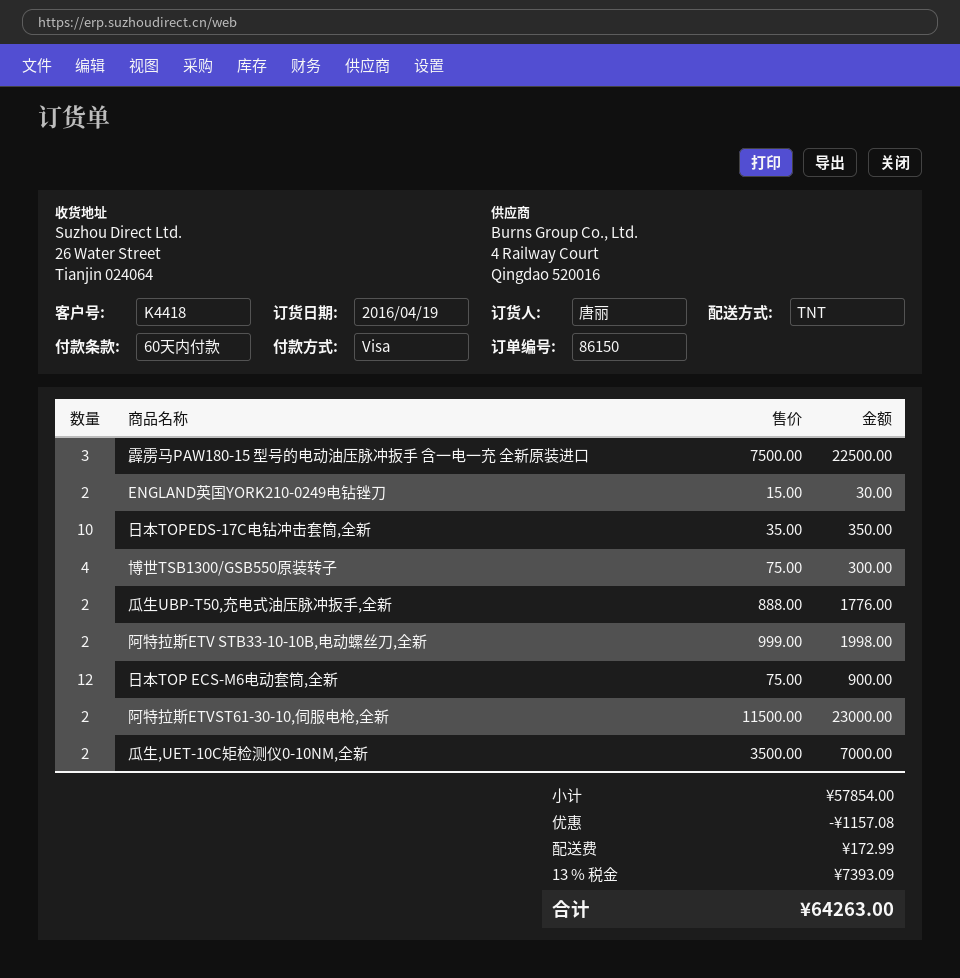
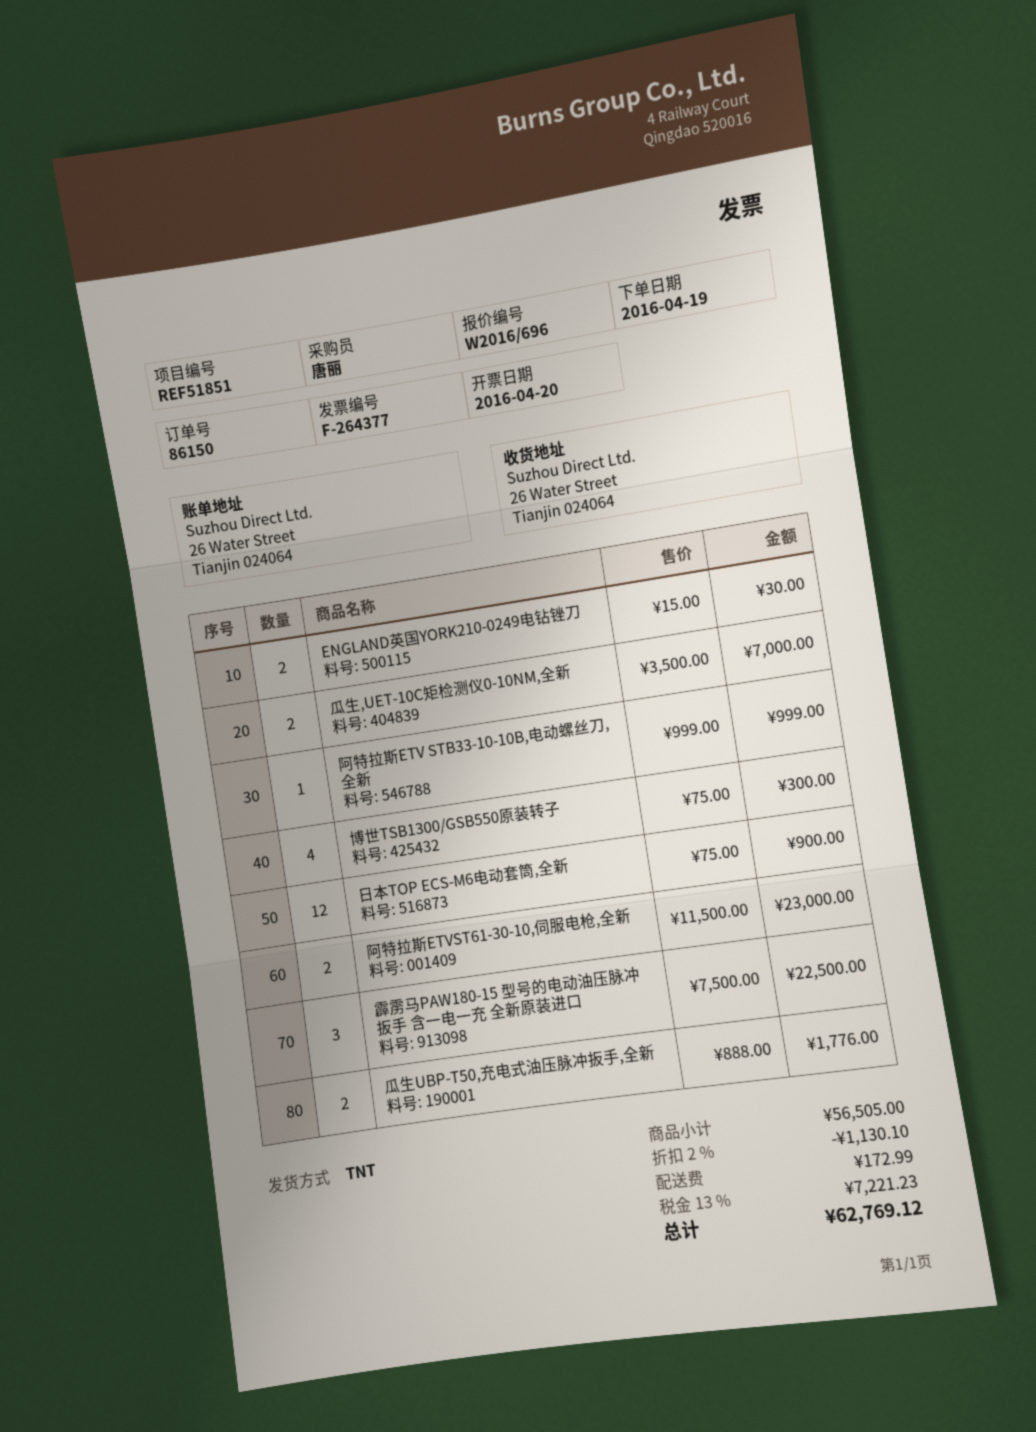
日本TOPEDS-17C电钻冲击套筒,全新: 10 x 35.00 = 350.00 -> none
阿特拉斯ETV STB33-10-10B,电动螺丝刀,全新: 2 x 999.00 = 1998.00 -> 1 x 999.00 = 999.00
subtotal: 57854.00 -> 56505.00
discount: 1157.08 -> 1130.10
tax: 13% = 7393.09 -> 13% = 7221.23
total: 64263.00 -> 62769.12

